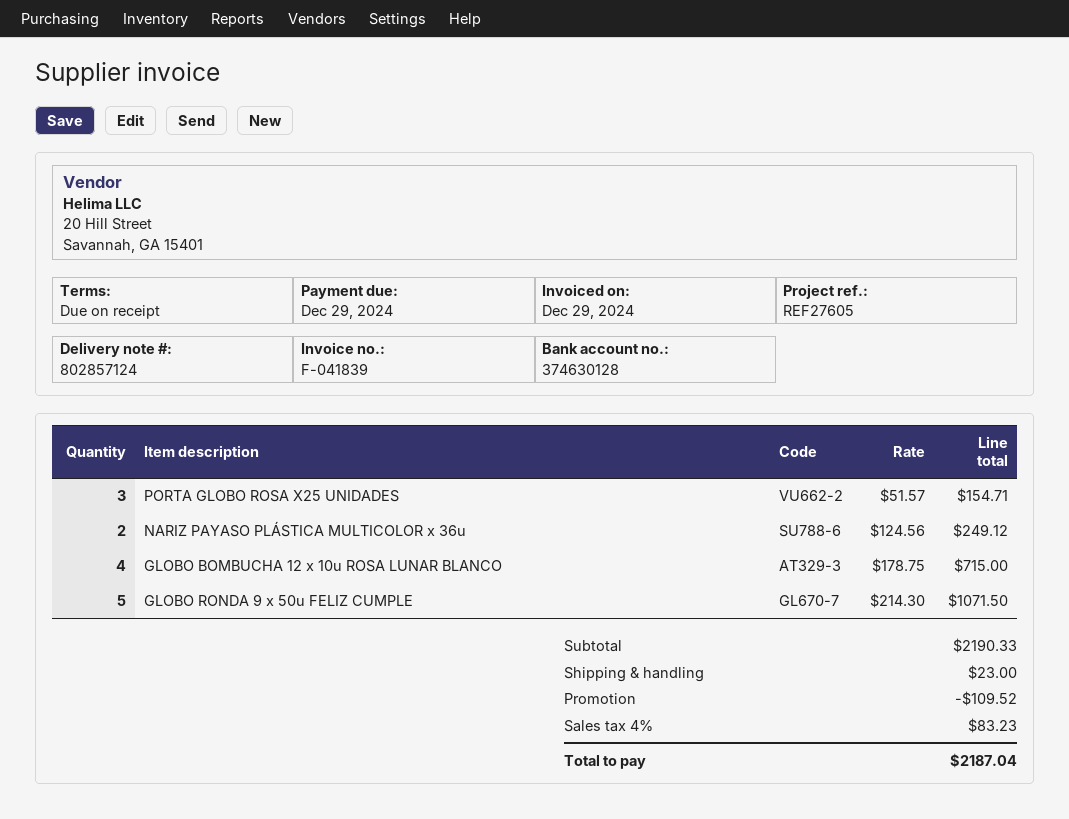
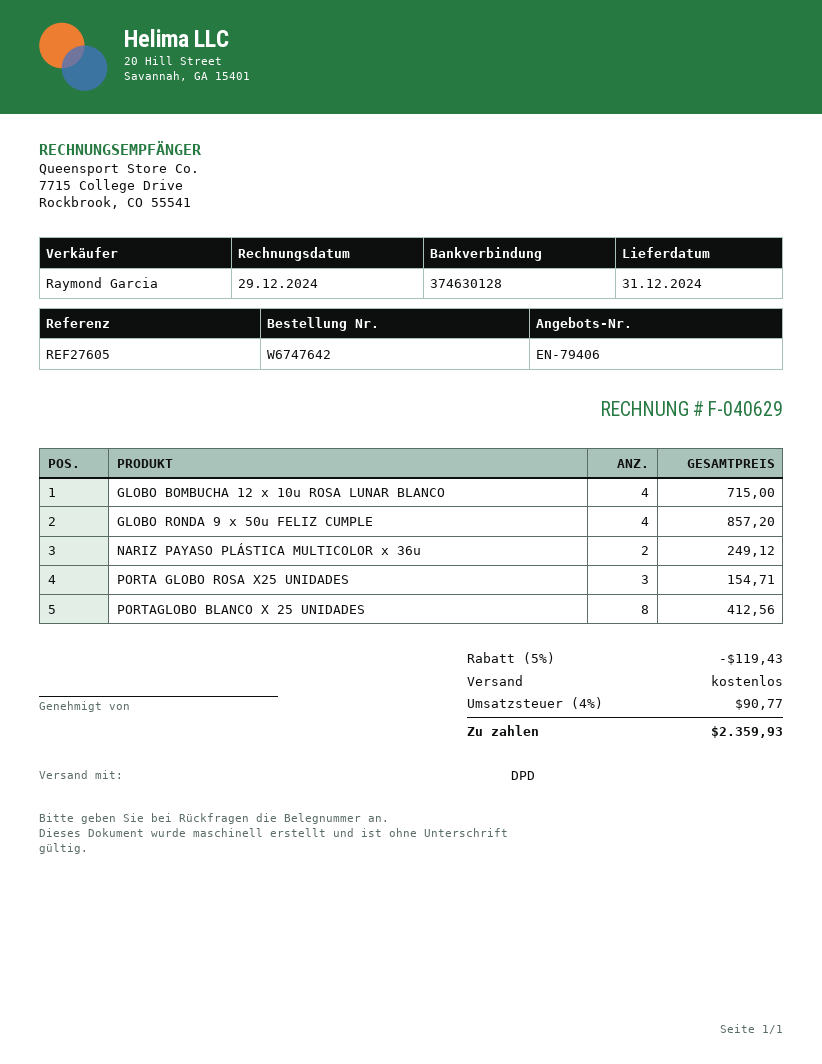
invoice number: F-041839 -> F-040629
GLOBO RONDA 9 x 50u FELIZ CUMPLE: 5 for 1071.50 -> 4 for 857.20
PORTAGLOBO BLANCO X 25 UNIDADES: none -> 8 for 412.56
discount: 109.52 -> 119.43
shipping: 23.00 -> 0.00
tax: 4% = 83.23 -> 4% = 90.77
total: 2187.04 -> 2359.93

